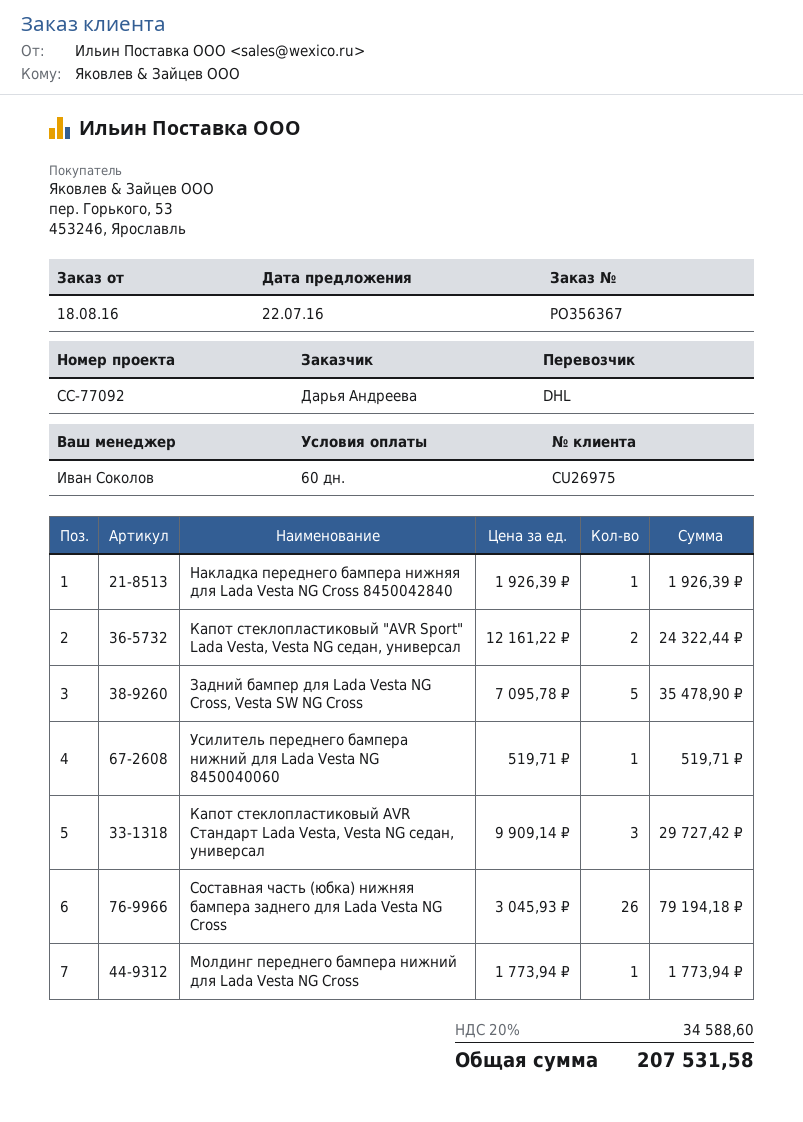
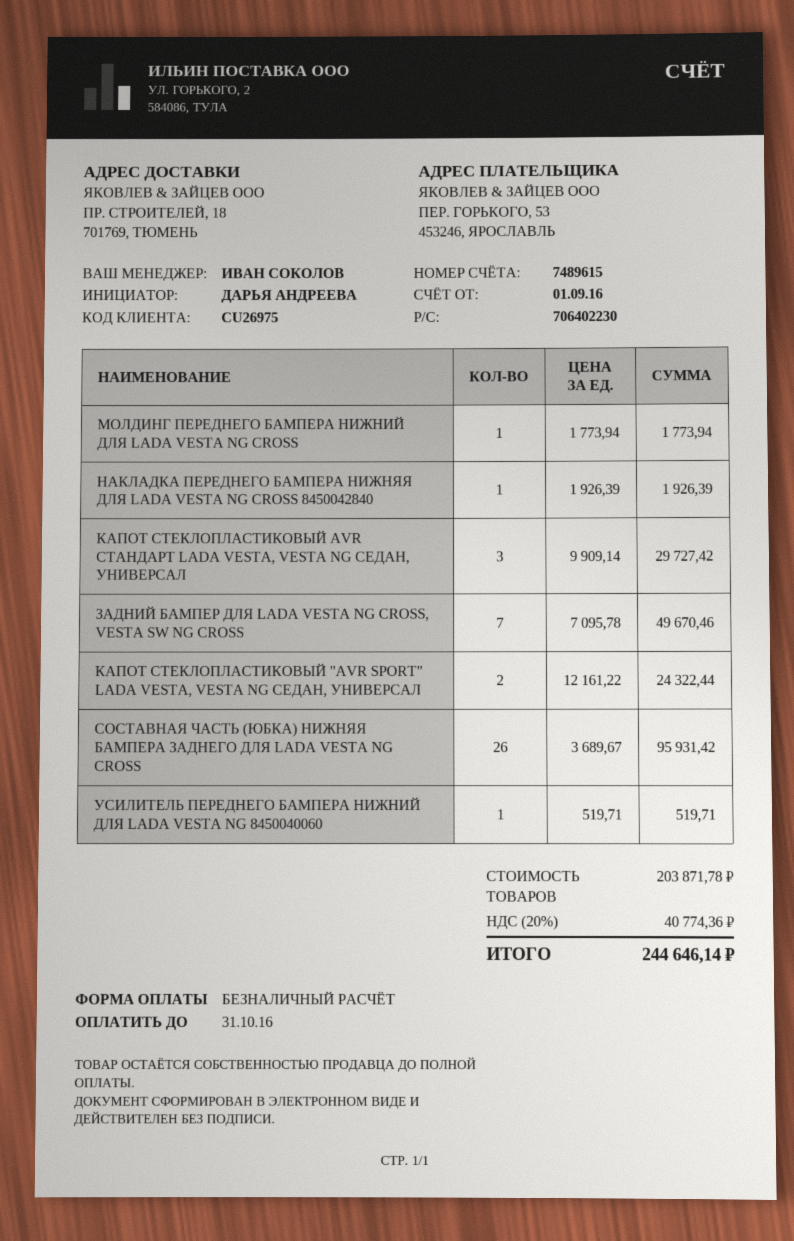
Задний бампер для Lada Vesta NG Cross, Vesta SW NG Cross: 5 x 7095.78 = 35478.90 -> 7 x 7095.78 = 49670.46
Составная часть (юбка) нижняя бампера заднего для Lada Vesta NG Cross: 26 x 3045.93 = 79194.18 -> 26 x 3689.67 = 95931.42
tax: 20% = 34588.60 -> 20% = 40774.36
total: 207531.58 -> 244646.14

